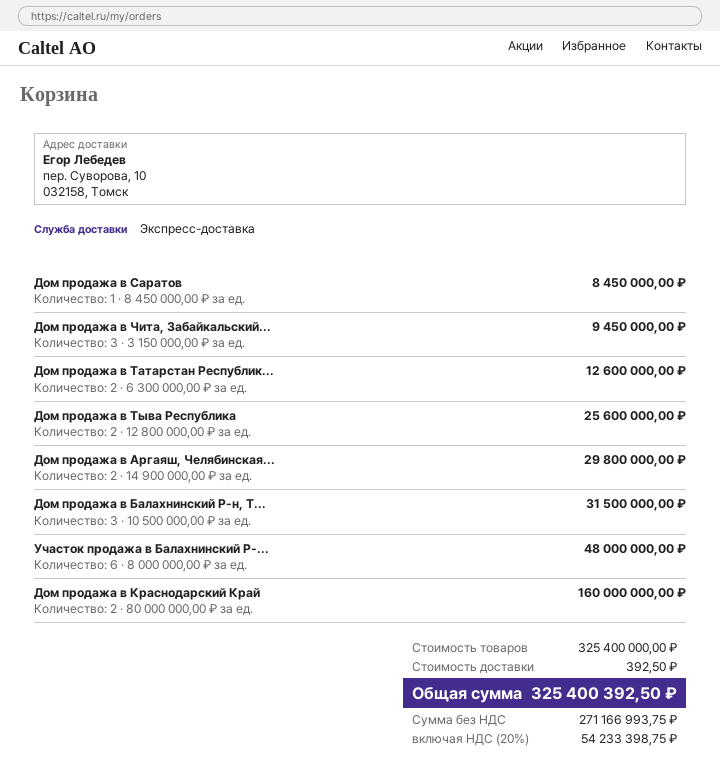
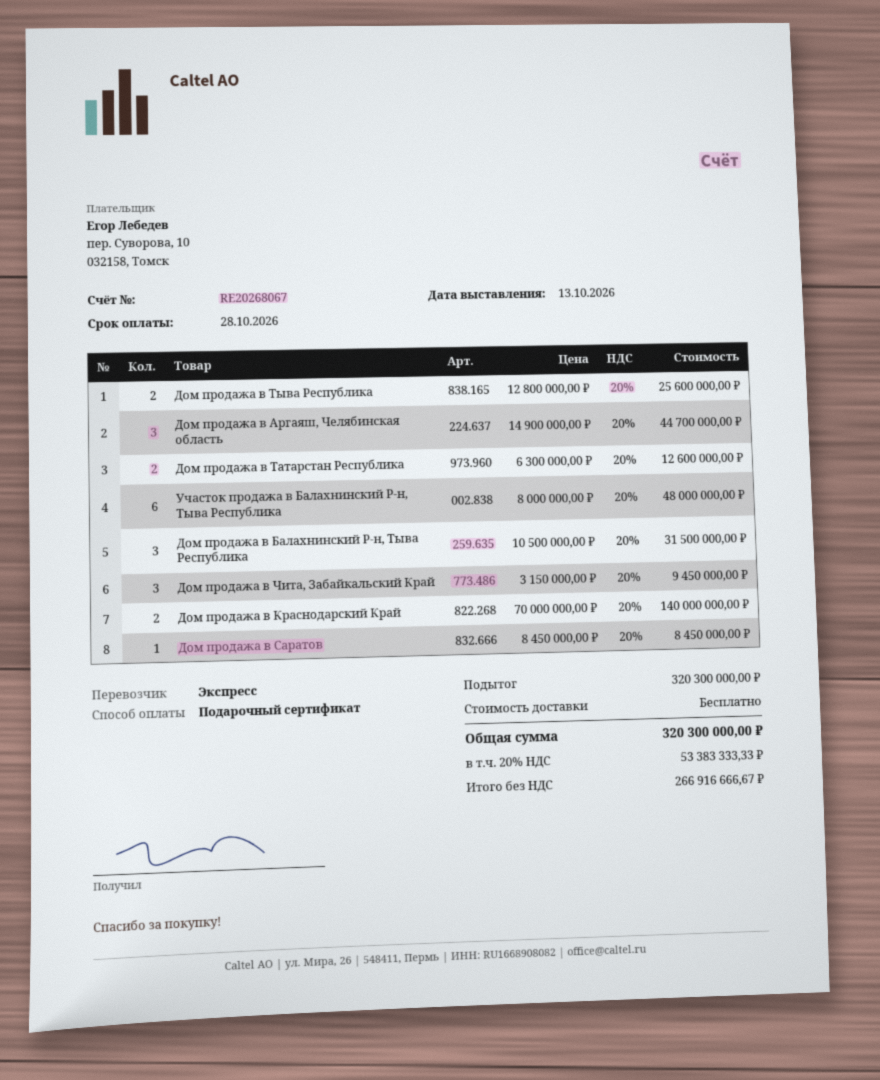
Дом продажа в Аргаяш, Челябинская...: 2 x 14900000.00 = 29800000.00 -> 3 x 14900000.00 = 44700000.00
Дом продажа в Краснодарский Край: 2 x 80000000.00 = 160000000.00 -> 2 x 70000000.00 = 140000000.00
subtotal: 325400000.00 -> 320300000.00
shipping: 392.50 -> 0.00
net: 271166993.75 -> 266916666.67
tax: 20% = 54233398.75 -> 20% = 53383333.33
total: 325400392.50 -> 320300000.00

